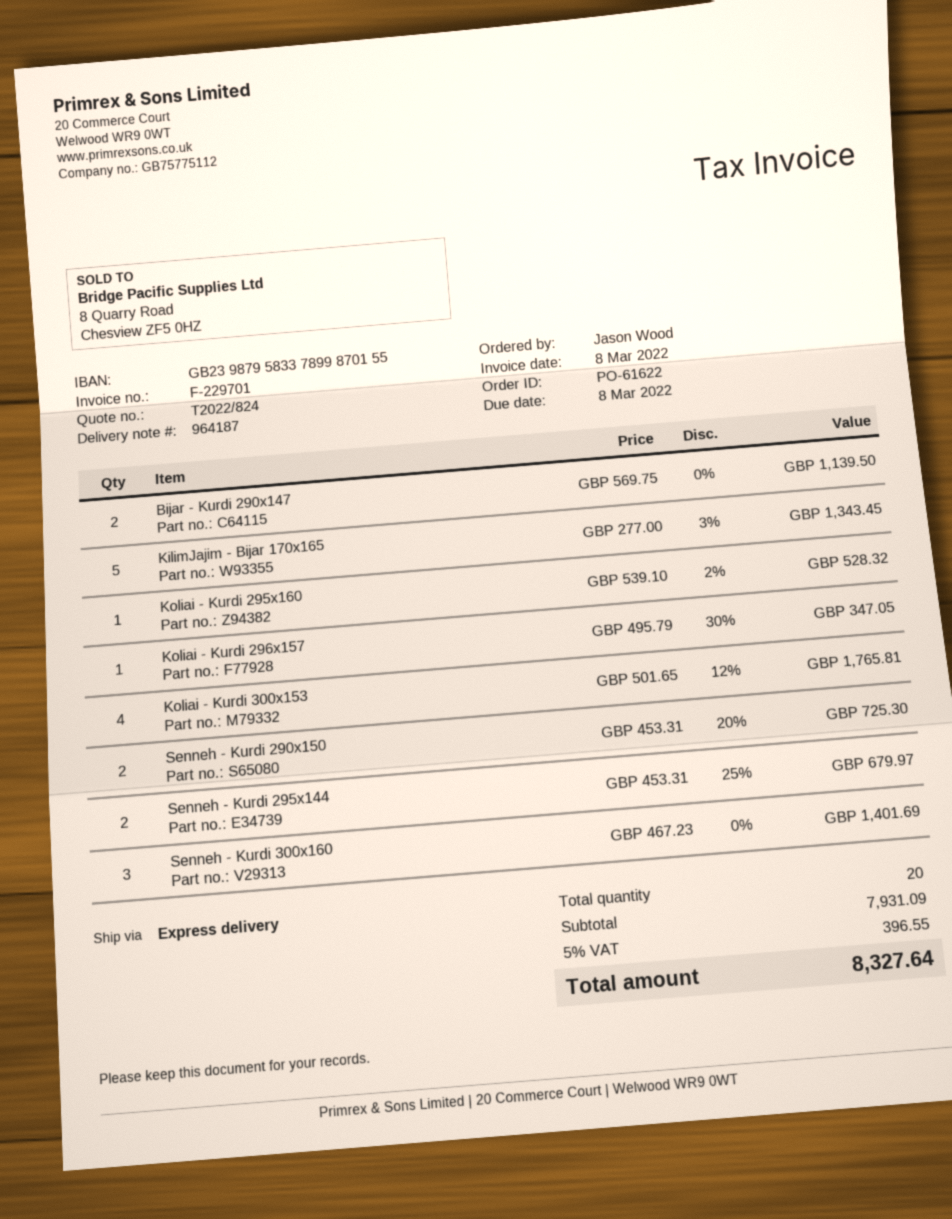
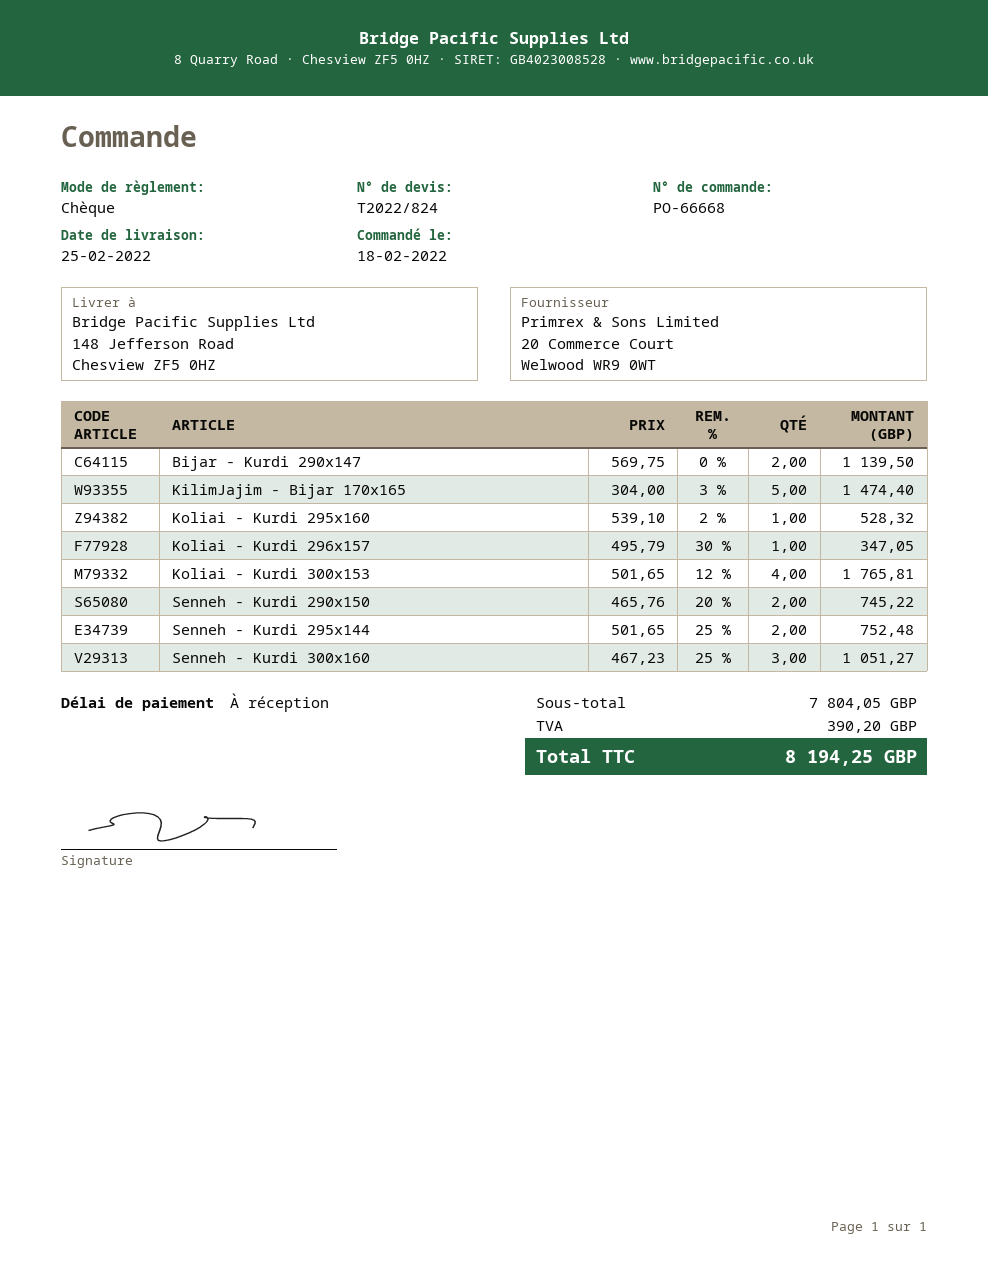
order number: PO-61622 -> PO-66668
KilimJajim - Bijar 170x165: 5 x 277.00 - 3% = 1343.45 -> 5 x 304.00 - 3% = 1474.40
Senneh - Kurdi 290x150: 2 x 453.31 - 20% = 725.30 -> 2 x 465.76 - 20% = 745.22
Senneh - Kurdi 295x144: 2 x 453.31 - 25% = 679.97 -> 2 x 501.65 - 25% = 752.48
Senneh - Kurdi 300x160: 3 x 467.23 = 1401.69 -> 3 x 467.23 - 25% = 1051.27
subtotal: 7931.09 -> 7804.05
tax: 396.55 -> 390.20
total: 8327.64 -> 8194.25

